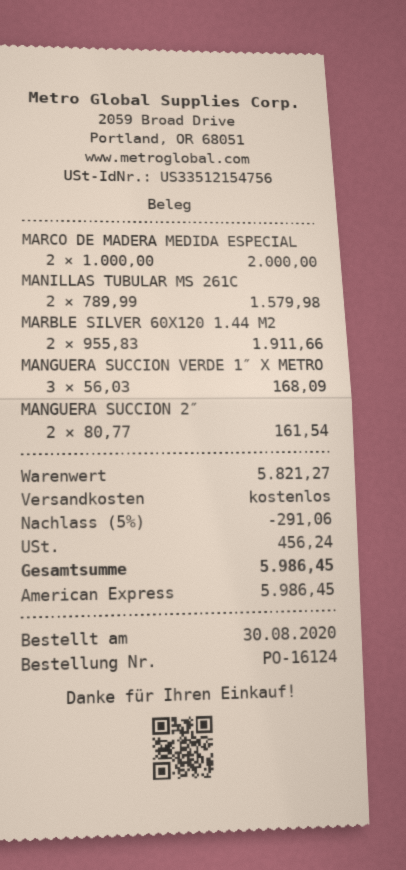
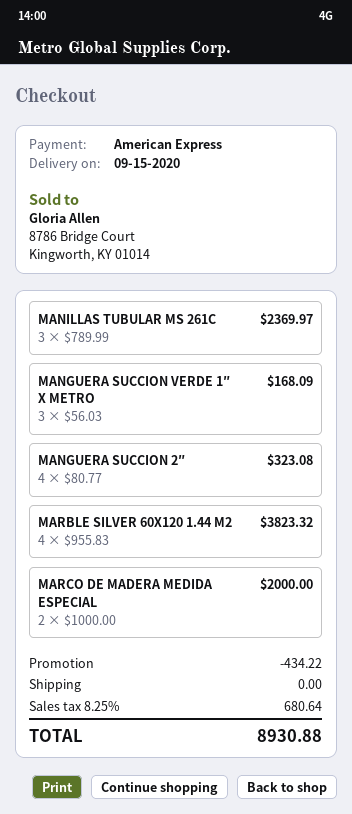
MANILLAS TUBULAR MS 261C: 2 x 789.99 = 1579.98 -> 3 x 789.99 = 2369.97
MARBLE SILVER 60X120 1.44 M2: 2 x 955.83 = 1911.66 -> 4 x 955.83 = 3823.32
MANGUERA SUCCION 2″: 2 x 80.77 = 161.54 -> 4 x 80.77 = 323.08
discount: 291.06 -> 434.22
tax: 456.24 -> 680.64
total: 5986.45 -> 8930.88

